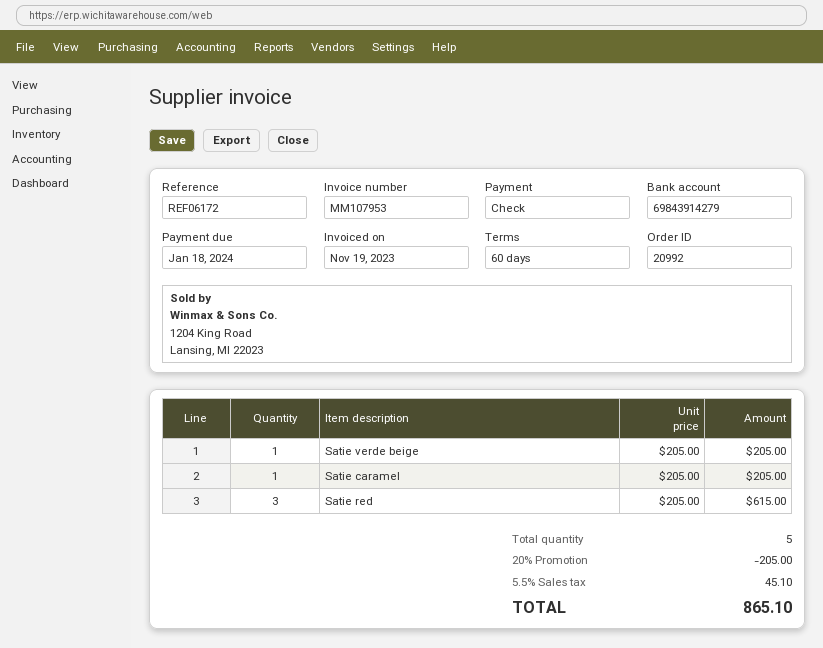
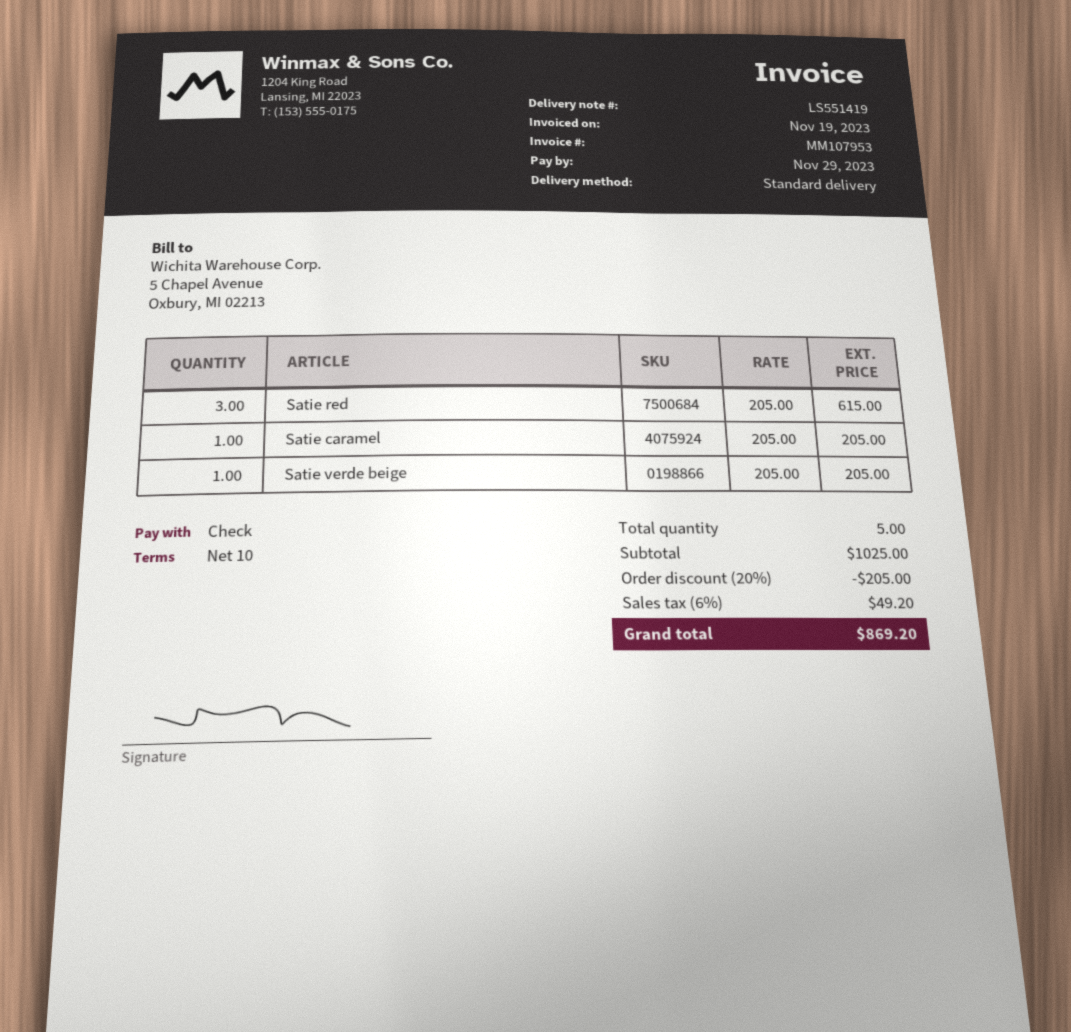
payment terms: 60 days -> 10 days
due date: 2024-01-18 -> 2023-11-29
tax: 5.5% = 45.10 -> 6% = 49.20
total: 865.10 -> 869.20

